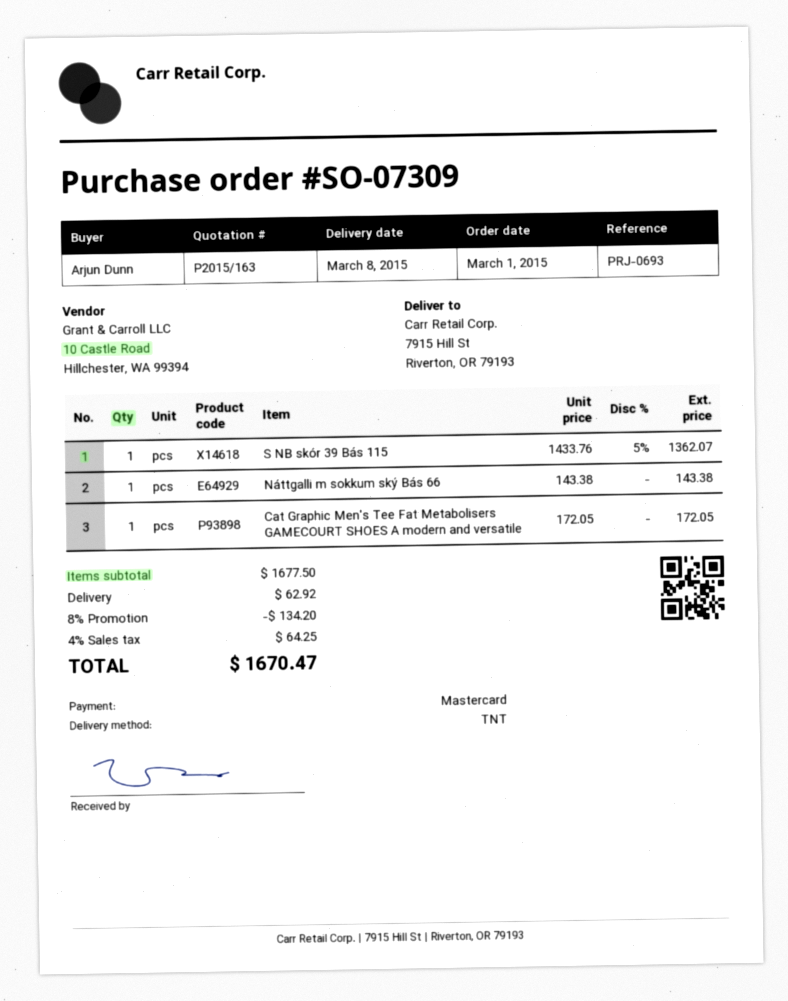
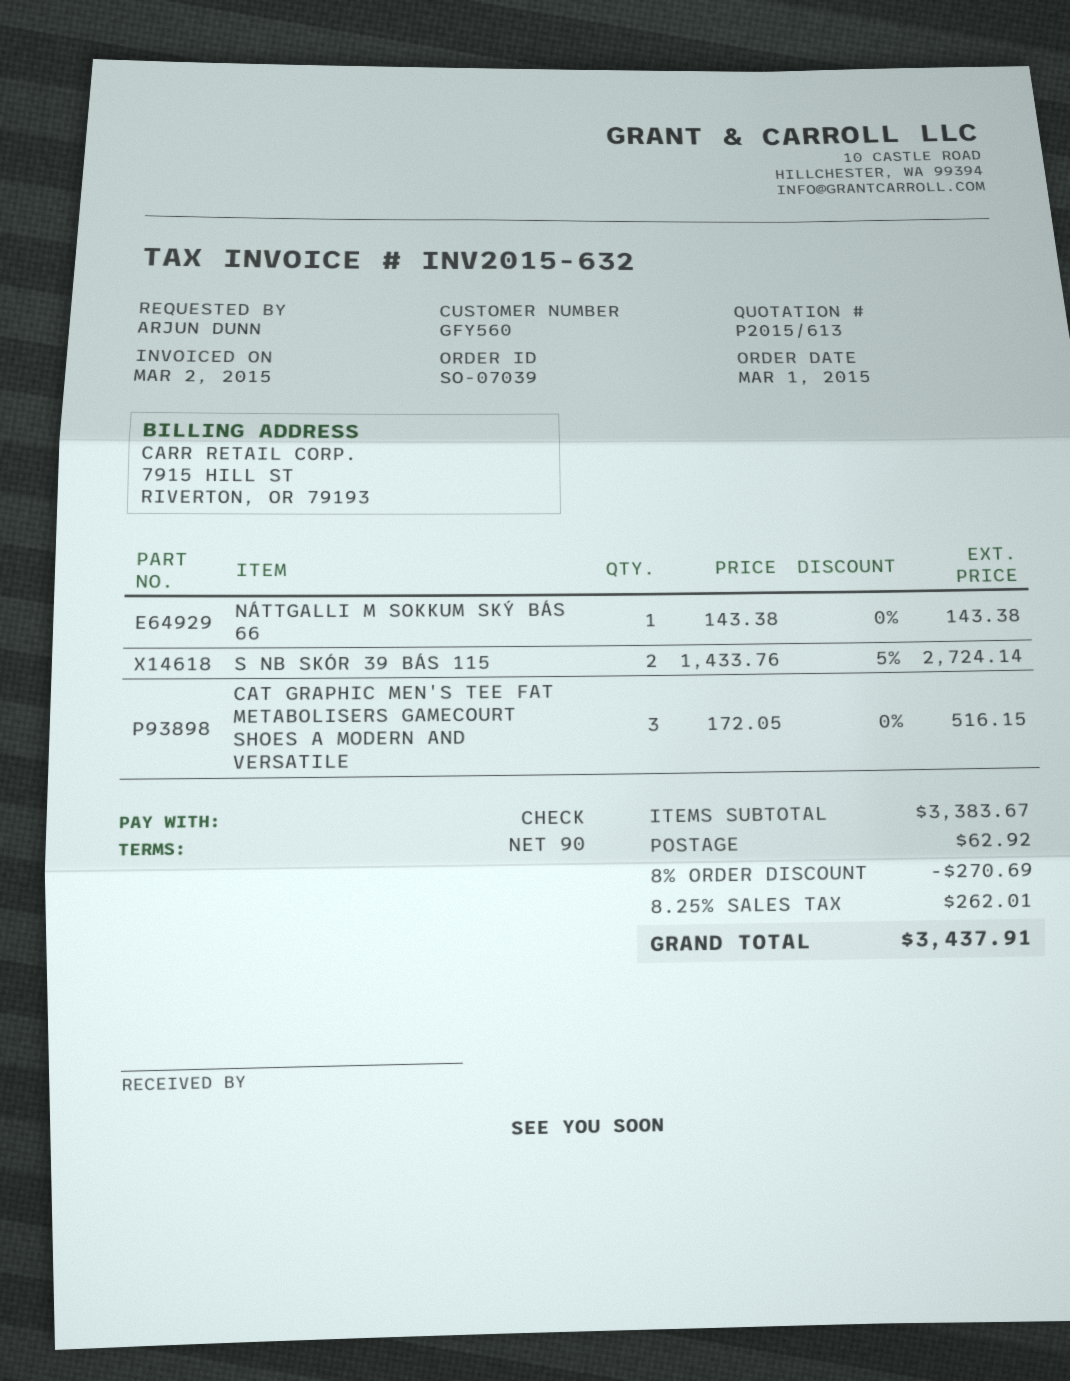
quote number: P2015/163 -> P2015/613
order number: SO-07309 -> SO-07039
payment method: Mastercard -> cheque
S NB skór 39 Bás 115: 1 x 1433.76 - 5% = 1362.07 -> 2 x 1433.76 - 5% = 2724.14
Cat Graphic Men's Tee Fat Metabolisers GAMECOURT SHOES A modern and versatile: 1 x 172.05 = 172.05 -> 3 x 172.05 = 516.15
subtotal: 1677.50 -> 3383.67
discount: 8% = 134.20 -> 8% = 270.69
tax: 4% = 64.25 -> 8.25% = 262.01
total: 1670.47 -> 3437.91

